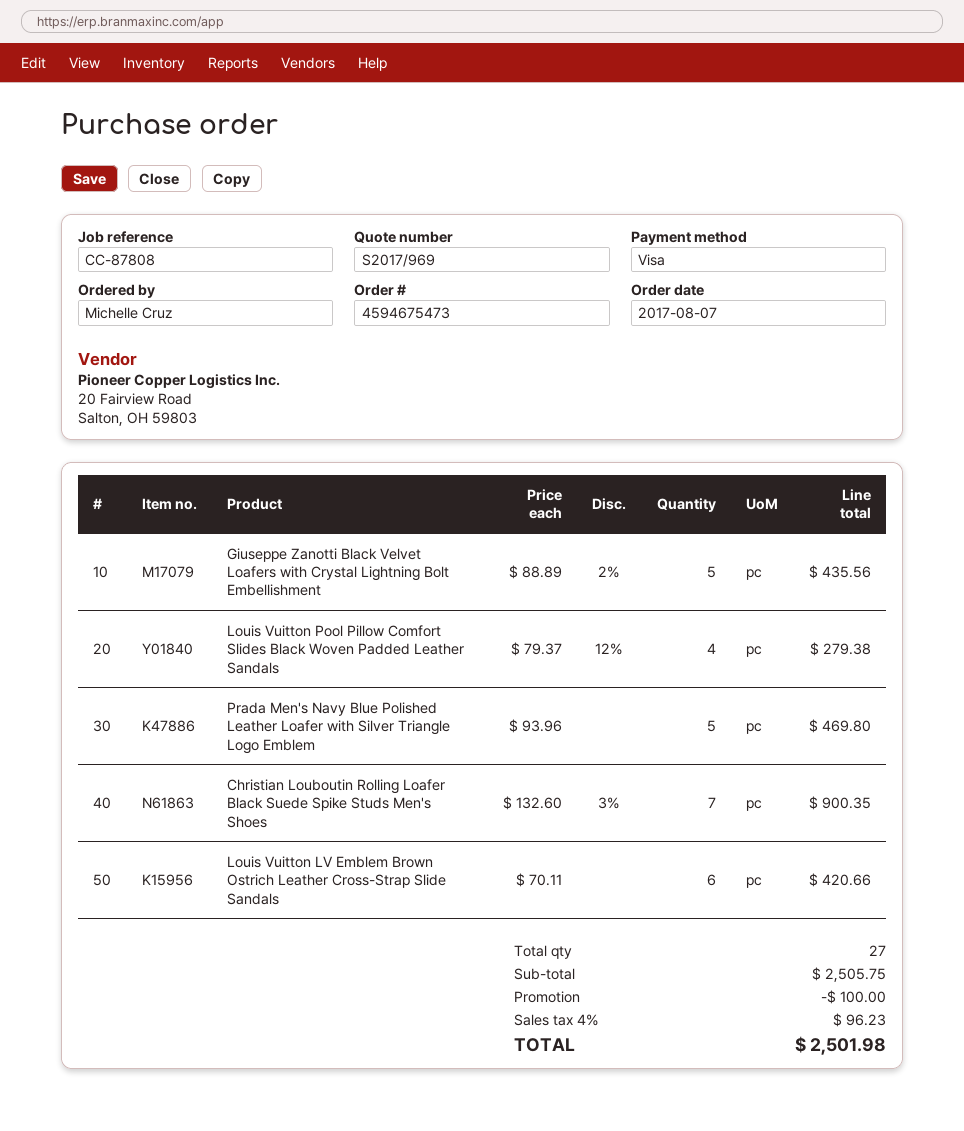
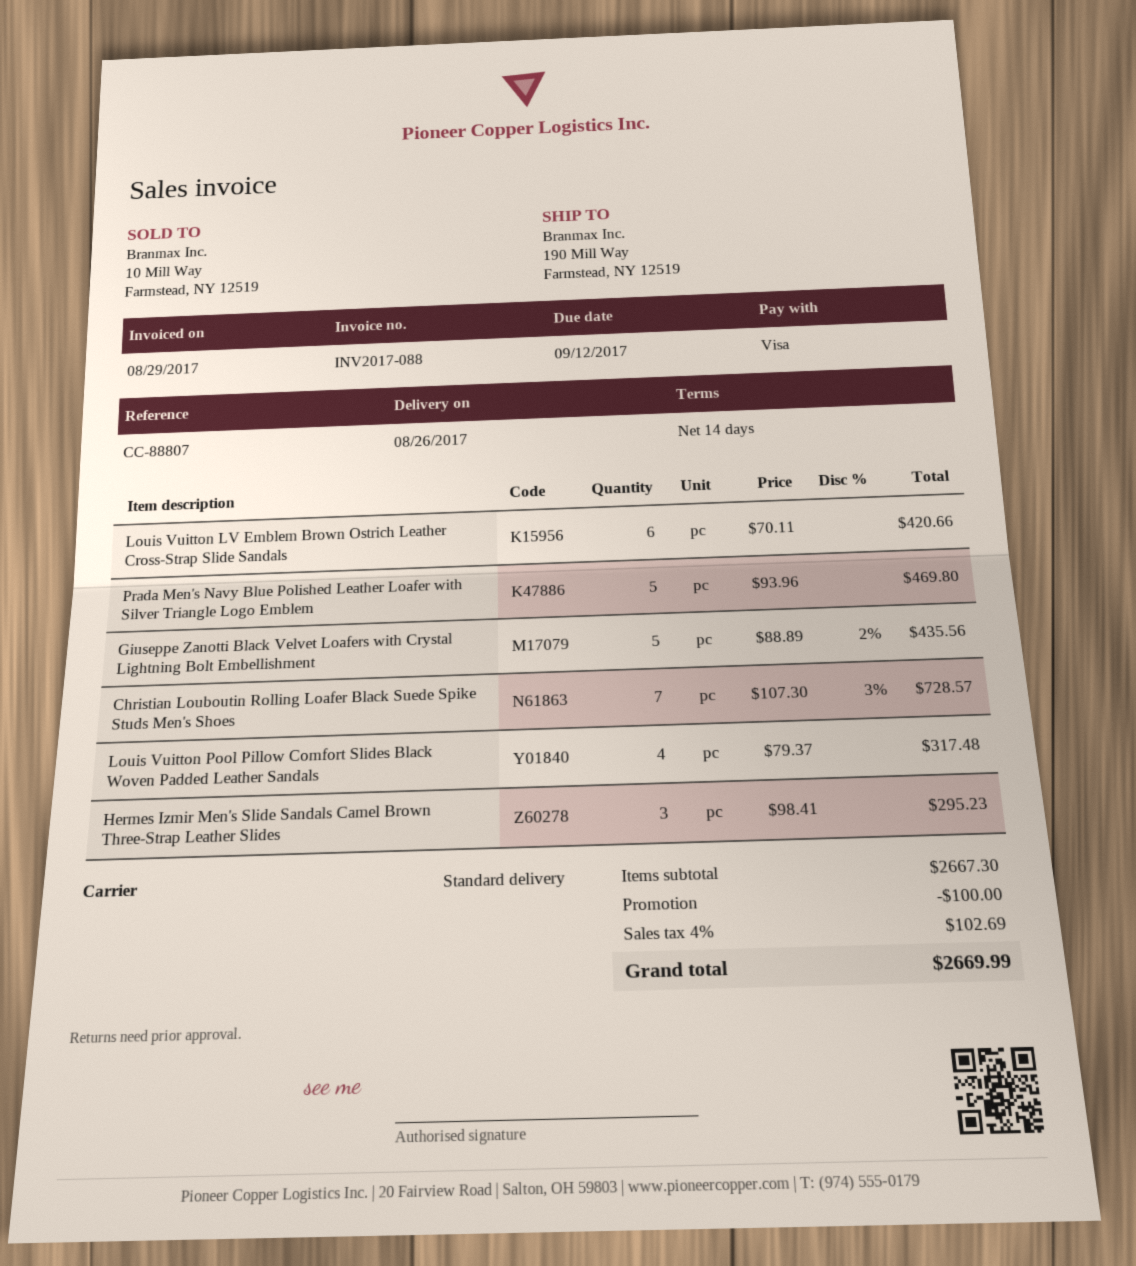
reference: CC-87808 -> CC-88807
Louis Vuitton Pool Pillow Comfort Slides Black Woven Padded Leather Sandals: 4 x 79.37 - 12% = 279.38 -> 4 x 79.37 = 317.48
Christian Louboutin Rolling Loafer Black Suede Spike Studs Men's Shoes: 7 x 132.60 - 3% = 900.35 -> 7 x 107.30 - 3% = 728.57
Hermes Izmir Men's Slide Sandals Camel Brown Three-Strap Leather Slides: none -> 3 x 98.41 = 295.23
subtotal: 2505.75 -> 2667.30
tax: 4% = 96.23 -> 4% = 102.69
total: 2501.98 -> 2669.99

